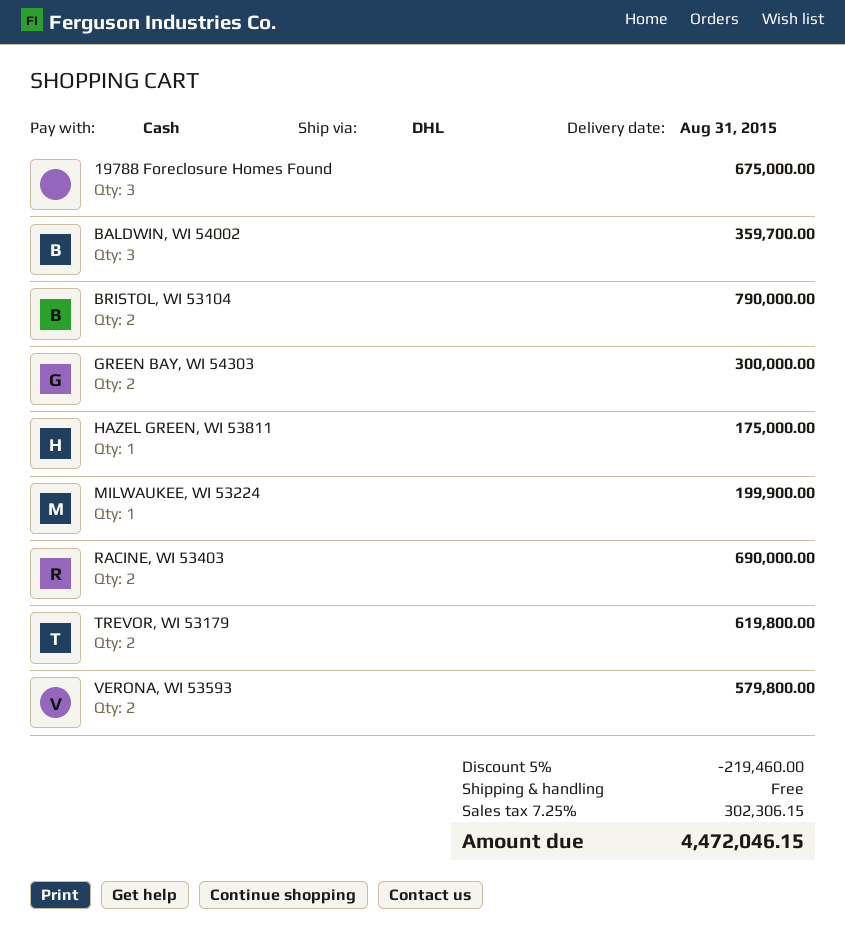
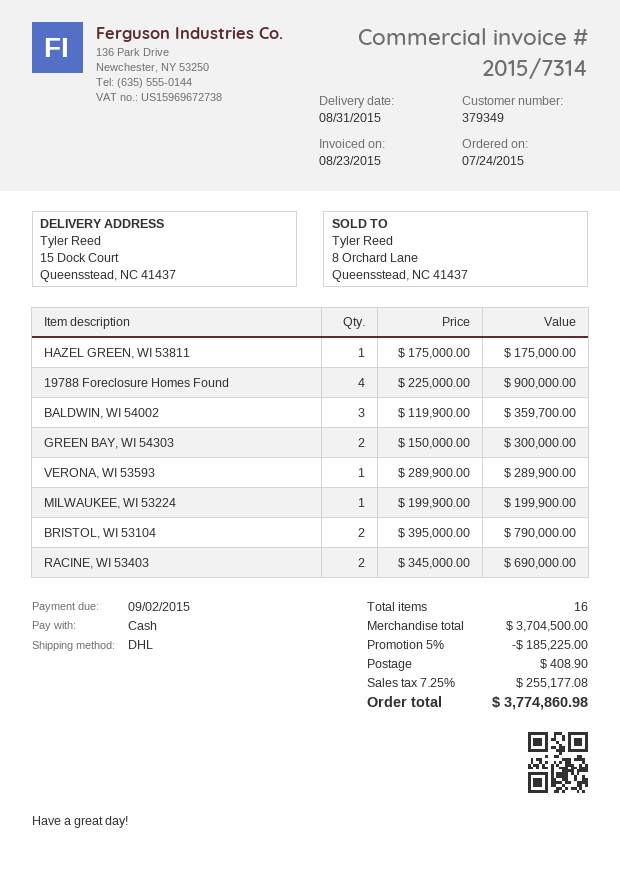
19788 Foreclosure Homes Found: 3 for 675000.00 -> 4 for 900000.00
TREVOR, WI 53179: 2 for 619800.00 -> none
VERONA, WI 53593: 2 for 579800.00 -> 1 for 289900.00
discount: 5% = 219460.00 -> 5% = 185225.00
shipping: 0.00 -> 408.90
tax: 7.25% = 302306.15 -> 7.25% = 255177.08
total: 4472046.15 -> 3774860.98

